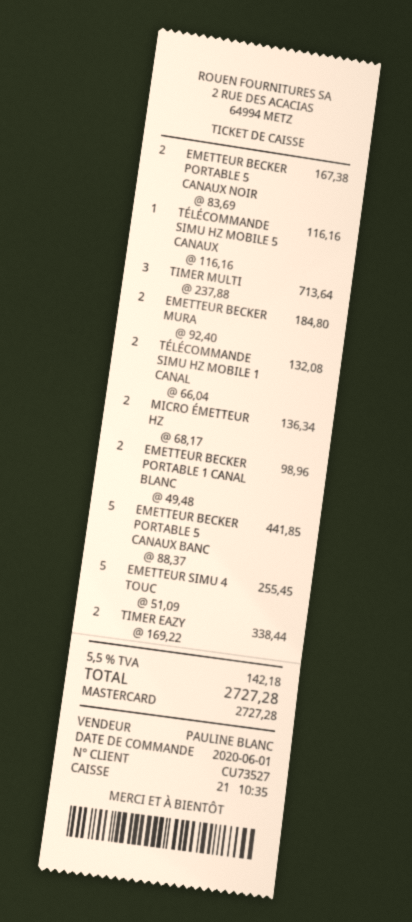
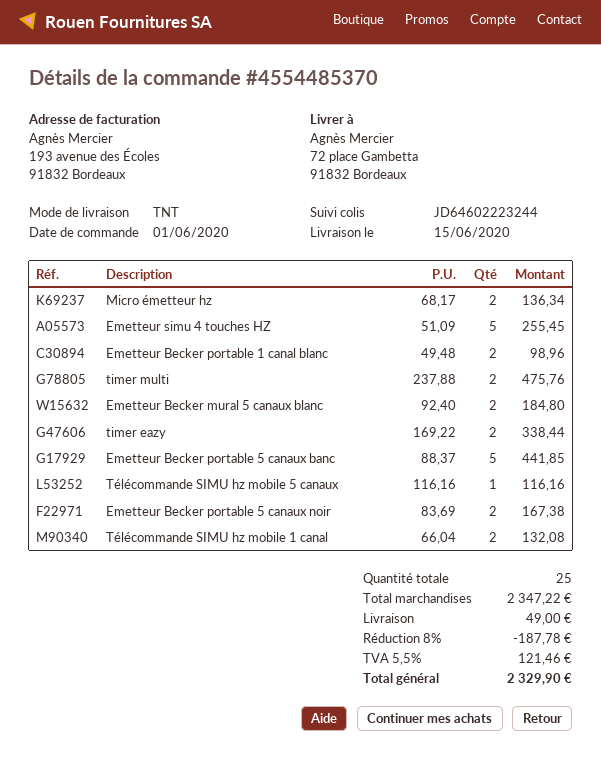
TIMER MULTI: 3 x 237.88 = 713.64 -> 2 x 237.88 = 475.76
discount: none -> 8% = 187.78
shipping: none -> 49.00
tax: 5.5% = 142.18 -> 5.5% = 121.46
total: 2727.28 -> 2329.90

